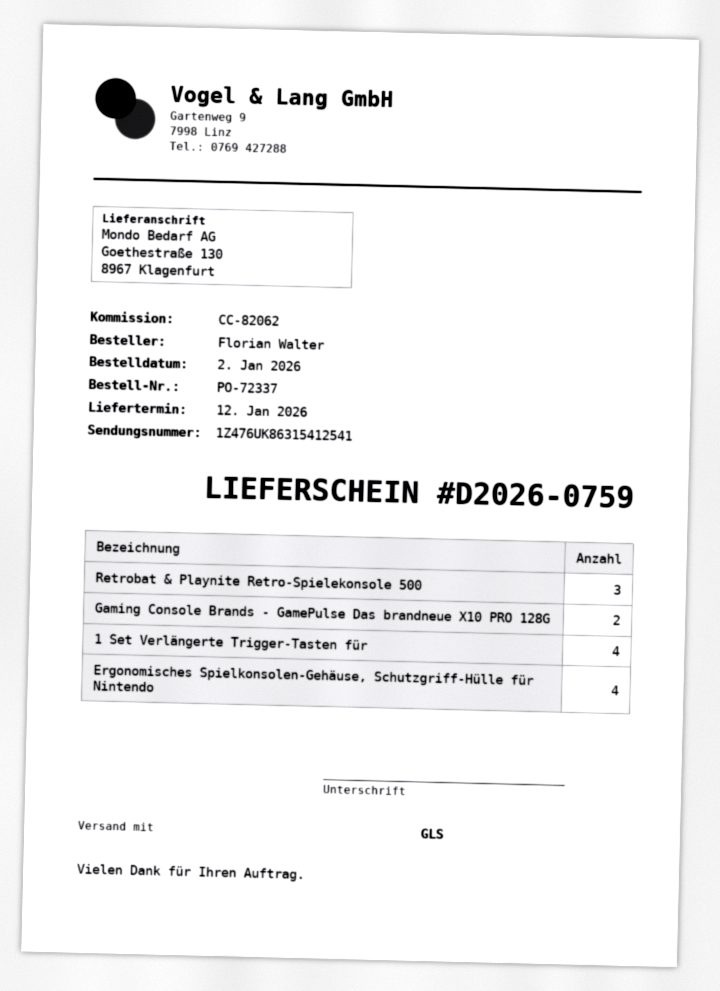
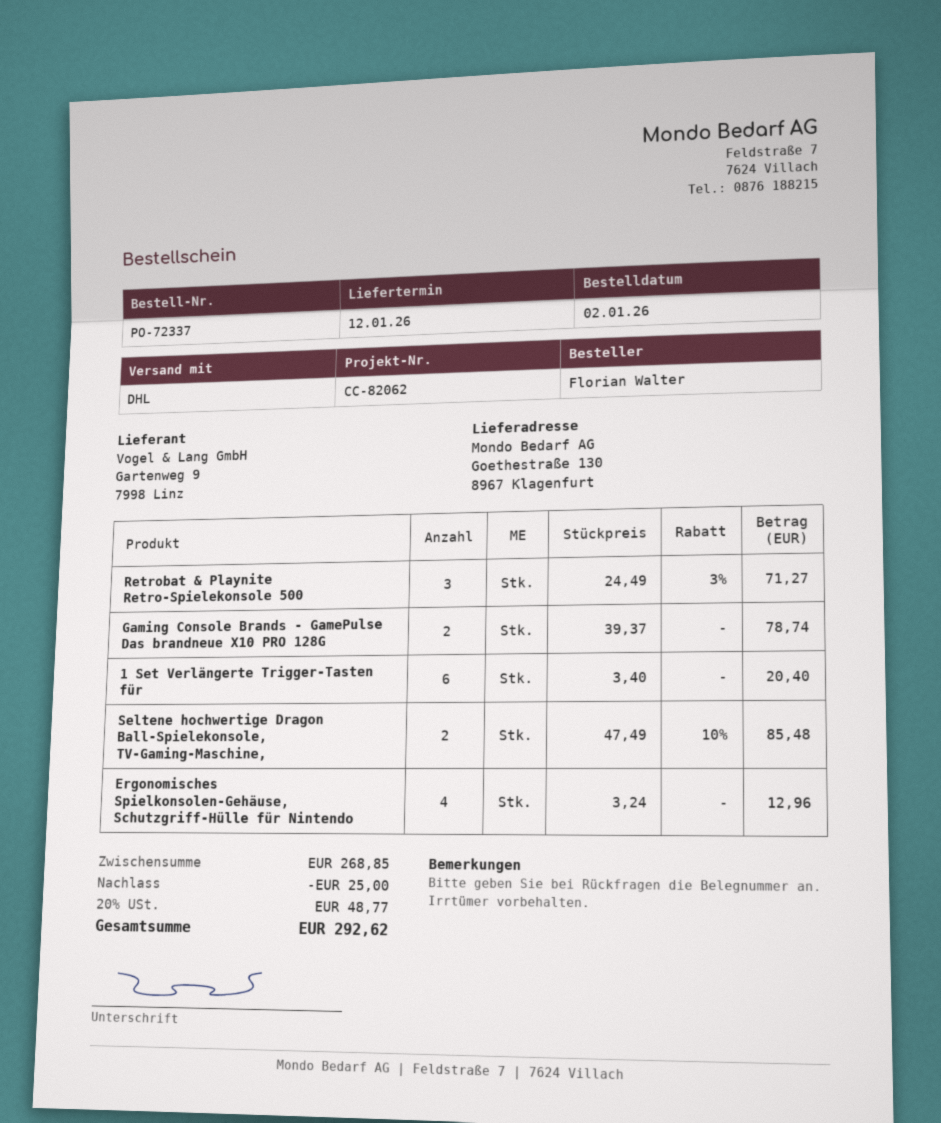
shipping method: GLS -> DHL
1 Set Verlängerte Trigger-Tasten für: 4 -> 6
Seltene hochwertige Dragon Ball-Spielekonsole, TV-Gaming-Maschine,: none -> 2

